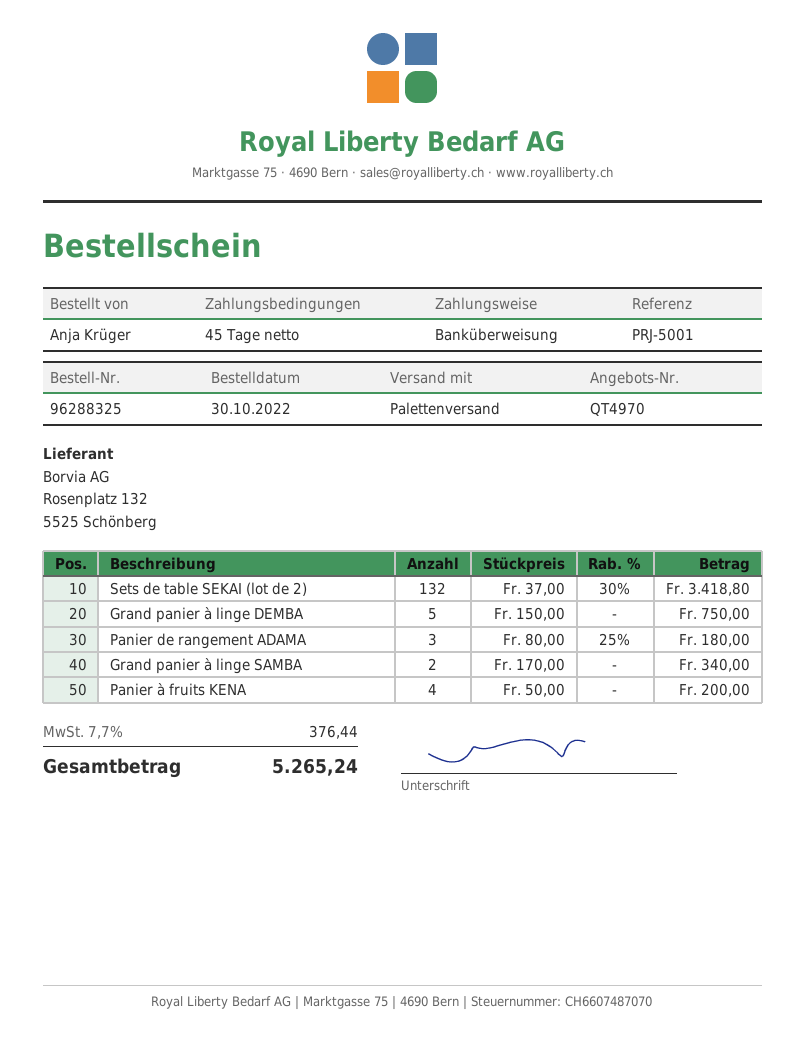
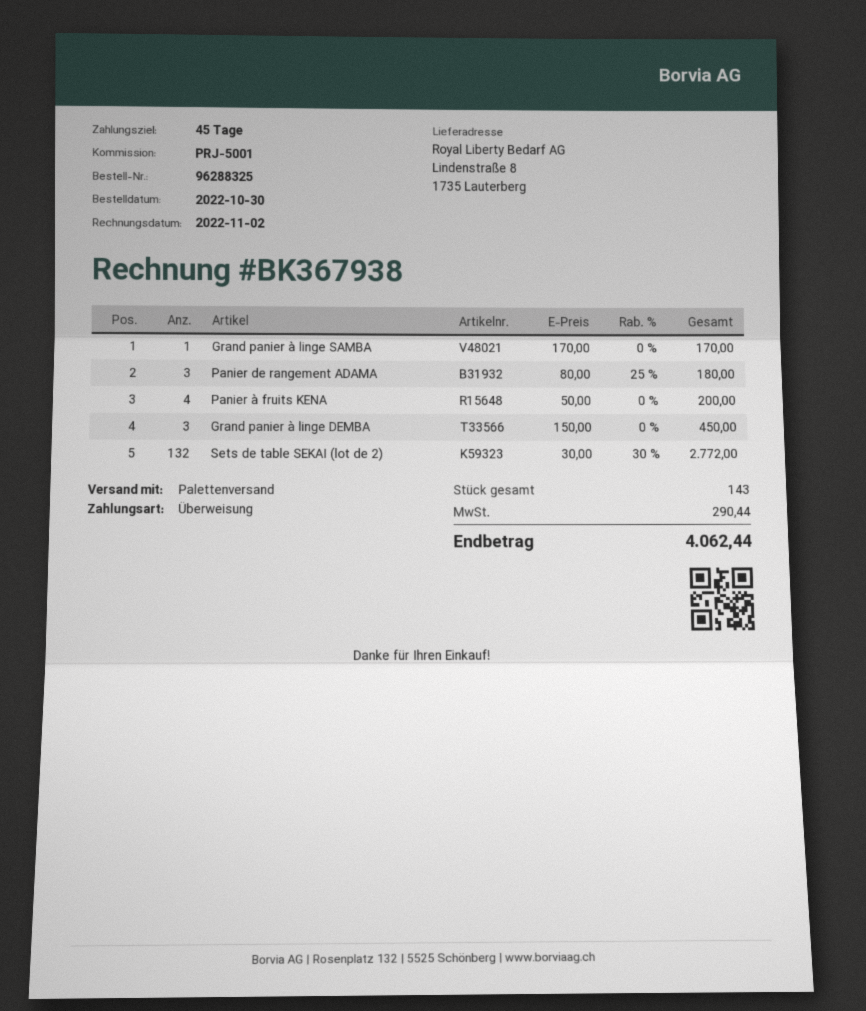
Sets de table SEKAI (lot de 2): 132 x 37.00 - 30% = 3418.80 -> 132 x 30.00 - 30% = 2772.00
Grand panier à linge DEMBA: 5 x 150.00 = 750.00 -> 3 x 150.00 = 450.00
Grand panier à linge SAMBA: 2 x 170.00 = 340.00 -> 1 x 170.00 = 170.00
tax: 376.44 -> 290.44
total: 5265.24 -> 4062.44

